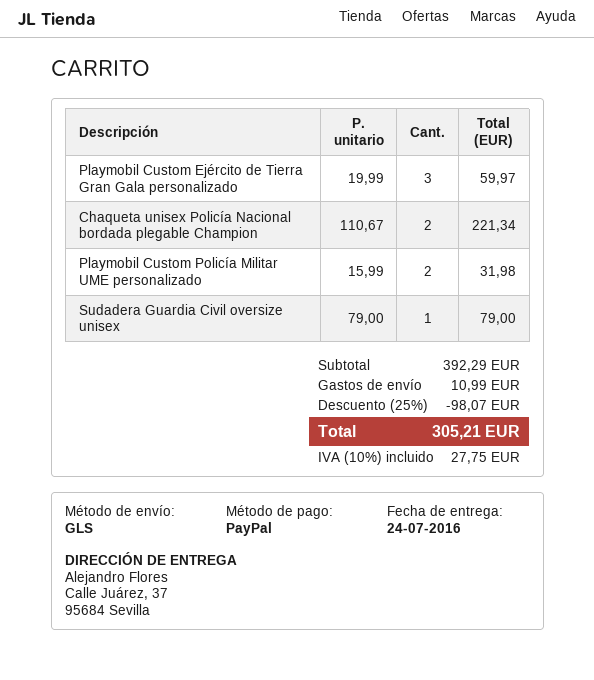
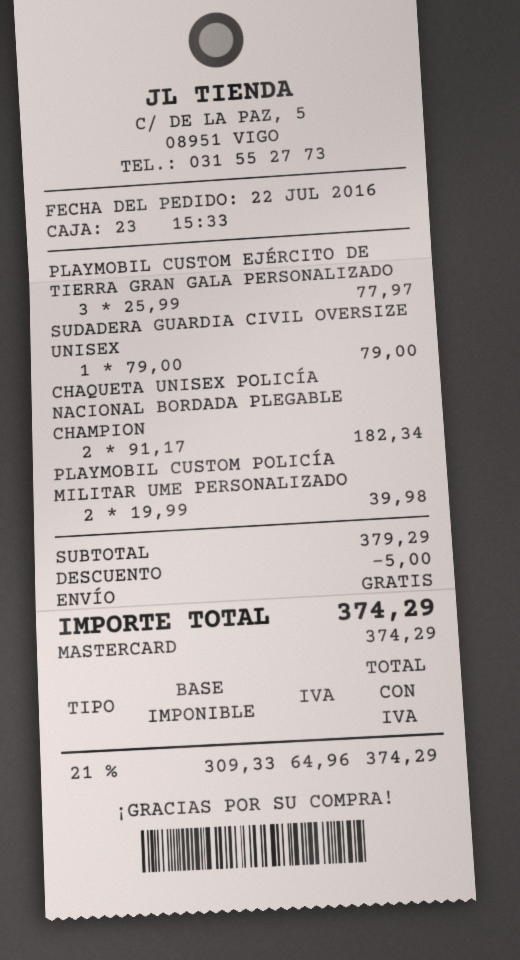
payment method: PayPal -> Mastercard
Playmobil Custom Ejército de Tierra Gran Gala personalizado: 3 x 19.99 = 59.97 -> 3 x 25.99 = 77.97
Chaqueta unisex Policía Nacional bordada plegable Champion: 2 x 110.67 = 221.34 -> 2 x 91.17 = 182.34
Playmobil Custom Policía Militar UME personalizado: 2 x 15.99 = 31.98 -> 2 x 19.99 = 39.98
subtotal: 392.29 -> 379.29
discount: 98.07 -> 5.00
shipping: 10.99 -> 0.00
tax: 10% = 27.75 -> 21% = 64.96
total: 305.21 -> 374.29

